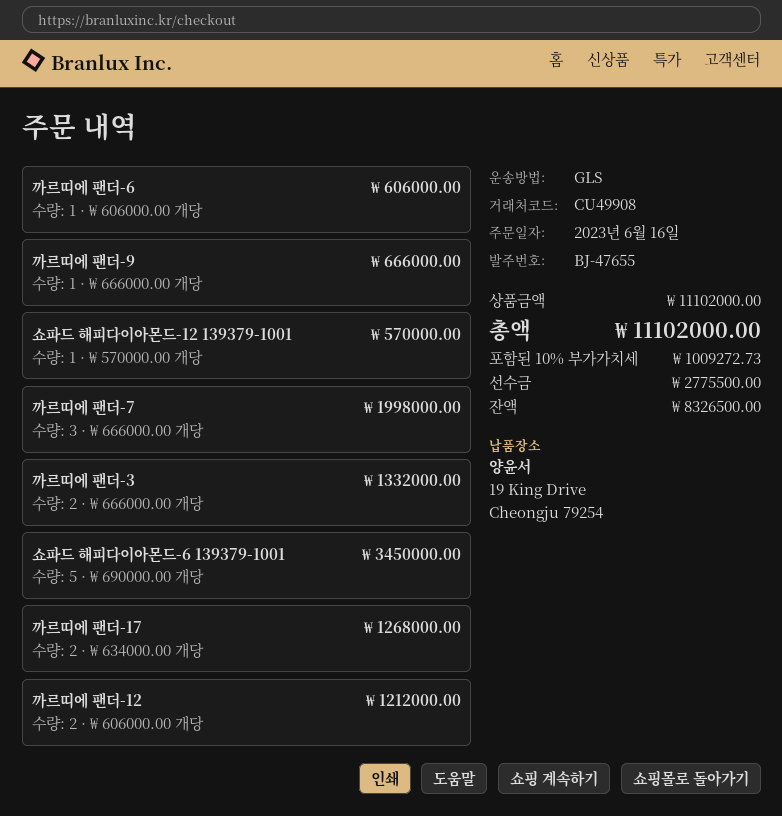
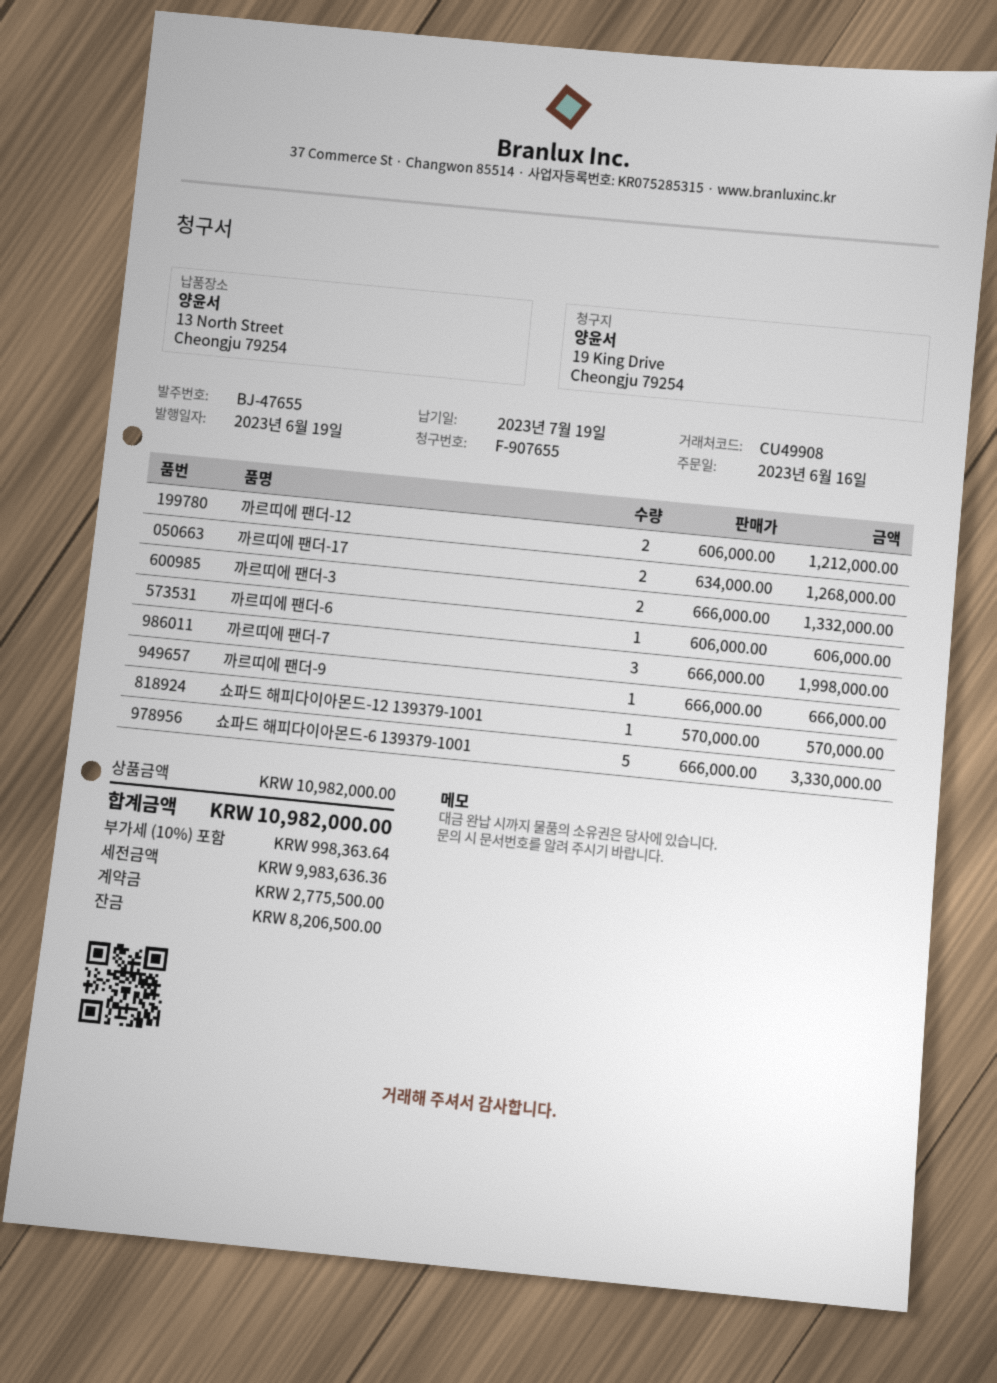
ship to: 19 King Drive, Cheongju 79254 -> 13 North Street, Cheongju 79254
쇼파드 해피다이아몬드-6 139379-1001: 5 x 690000.00 = 3450000.00 -> 5 x 666000.00 = 3330000.00
subtotal: 11102000.00 -> 10982000.00
tax: 10% = 1009272.73 -> 10% = 998363.64
total: 11102000.00 -> 10982000.00
balance: 8326500.00 -> 8206500.00

